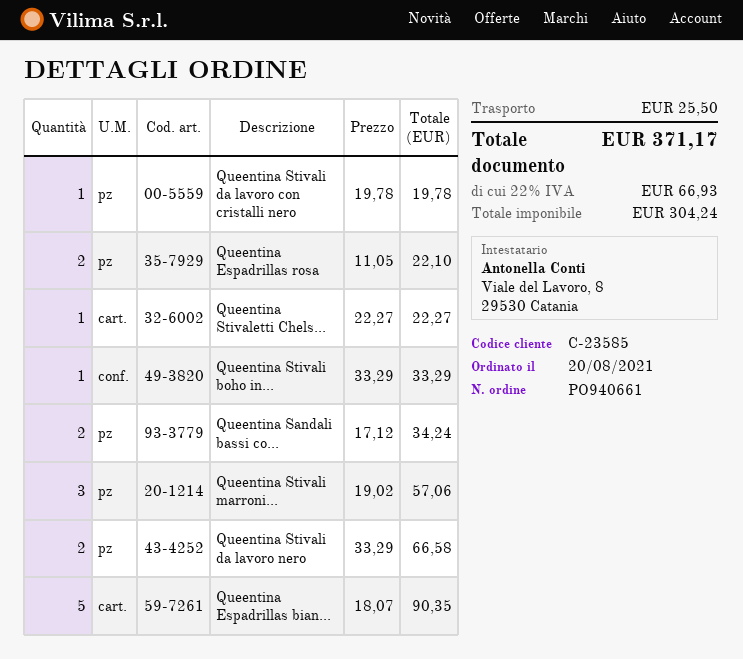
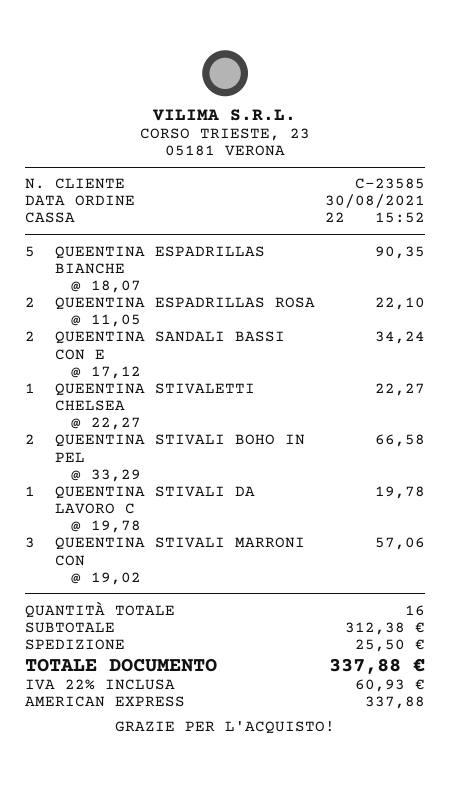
order date: 2021-08-20 -> 2021-08-30
Queentina Stivali boho in...: 1 x 33.29 = 33.29 -> 2 x 33.29 = 66.58
Queentina Stivali da lavoro nero: 2 x 33.29 = 66.58 -> none
tax: 22% = 66.93 -> 22% = 60.93
total: 371.17 -> 337.88

